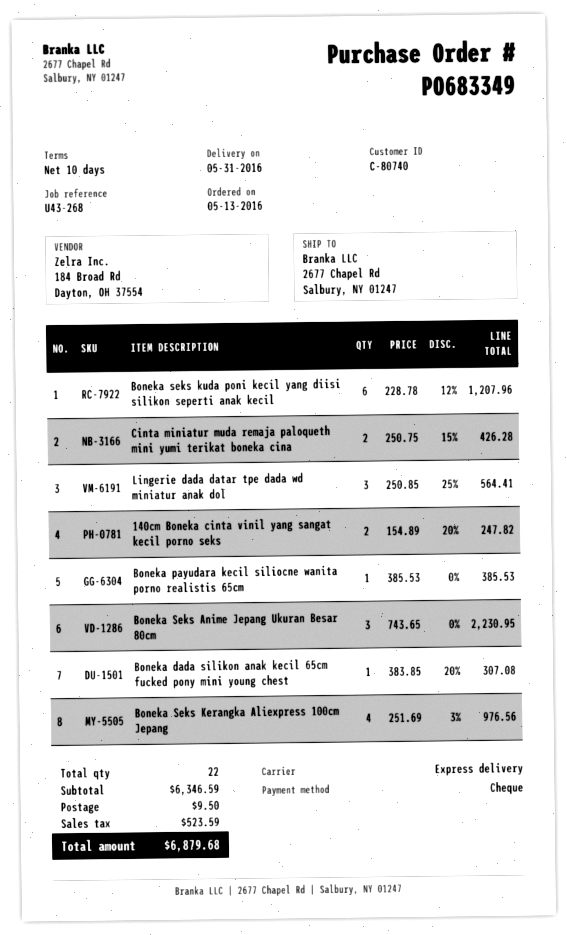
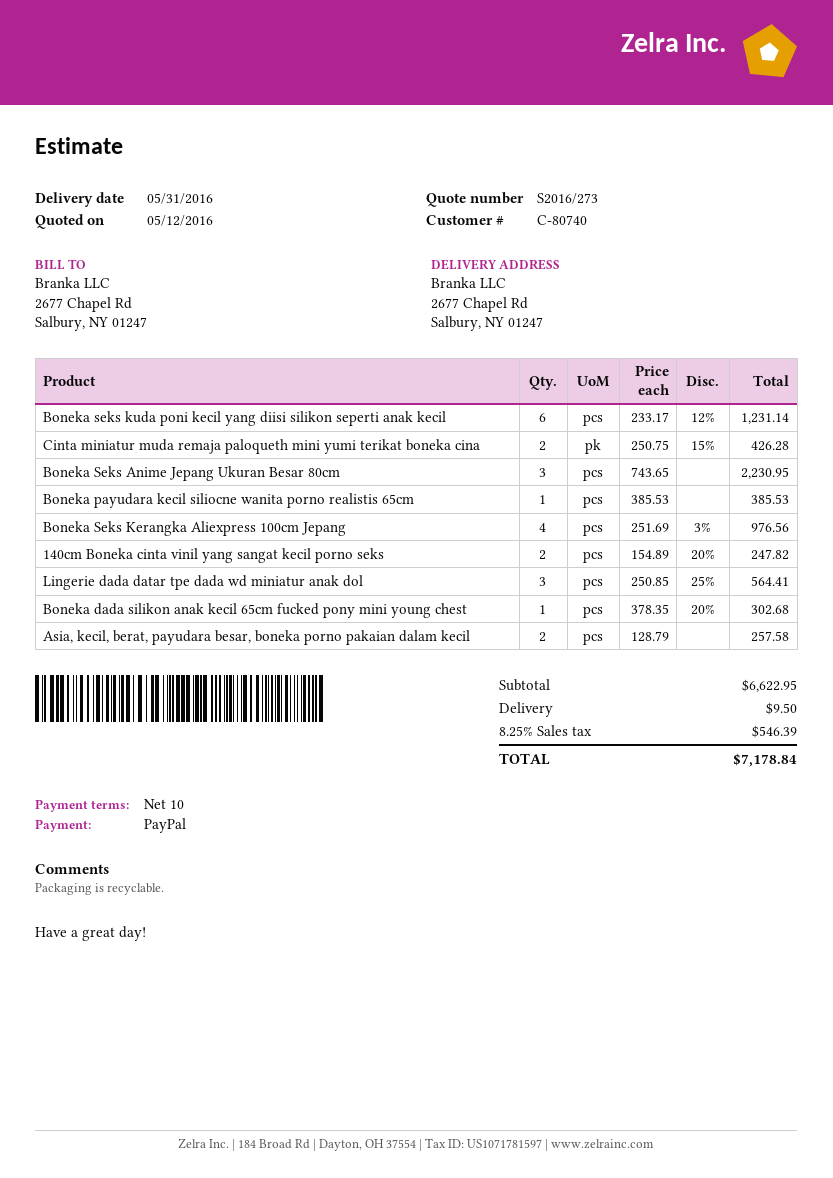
payment method: cheque -> PayPal
Boneka seks kuda poni kecil yang diisi silikon seperti anak kecil: 6 x 228.78 - 12% = 1207.96 -> 6 x 233.17 - 12% = 1231.14
Boneka dada silikon anak kecil 65cm fucked pony mini young chest: 1 x 383.85 - 20% = 307.08 -> 1 x 378.35 - 20% = 302.68
Asia, kecil, berat, payudara besar, boneka porno pakaian dalam kecil: none -> 2 x 128.79 = 257.58
subtotal: 6346.59 -> 6622.95
tax: 523.59 -> 546.39
total: 6879.68 -> 7178.84

